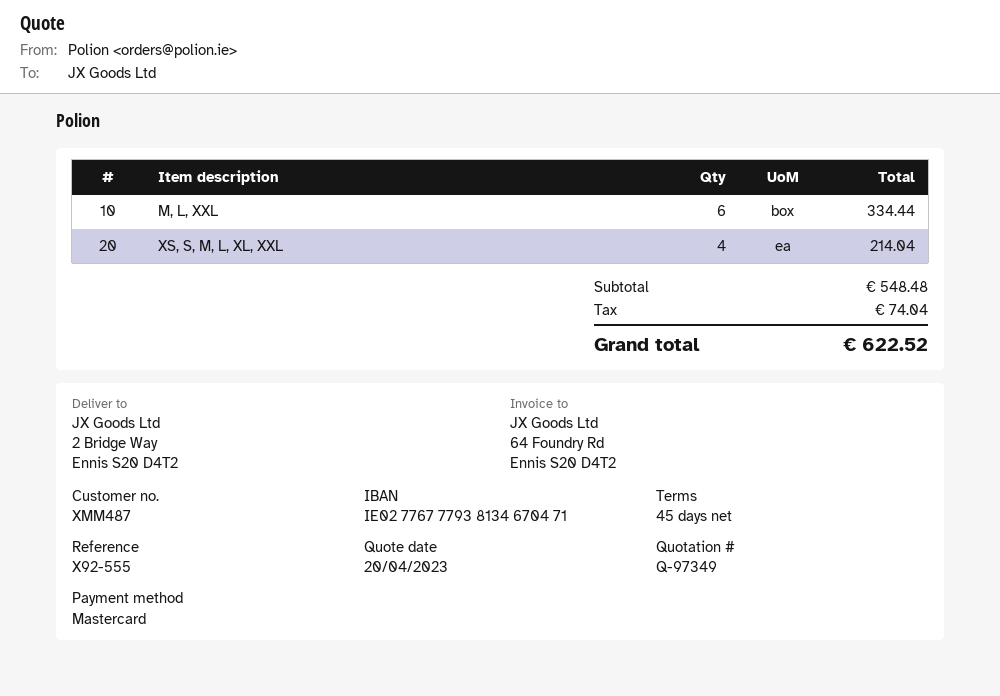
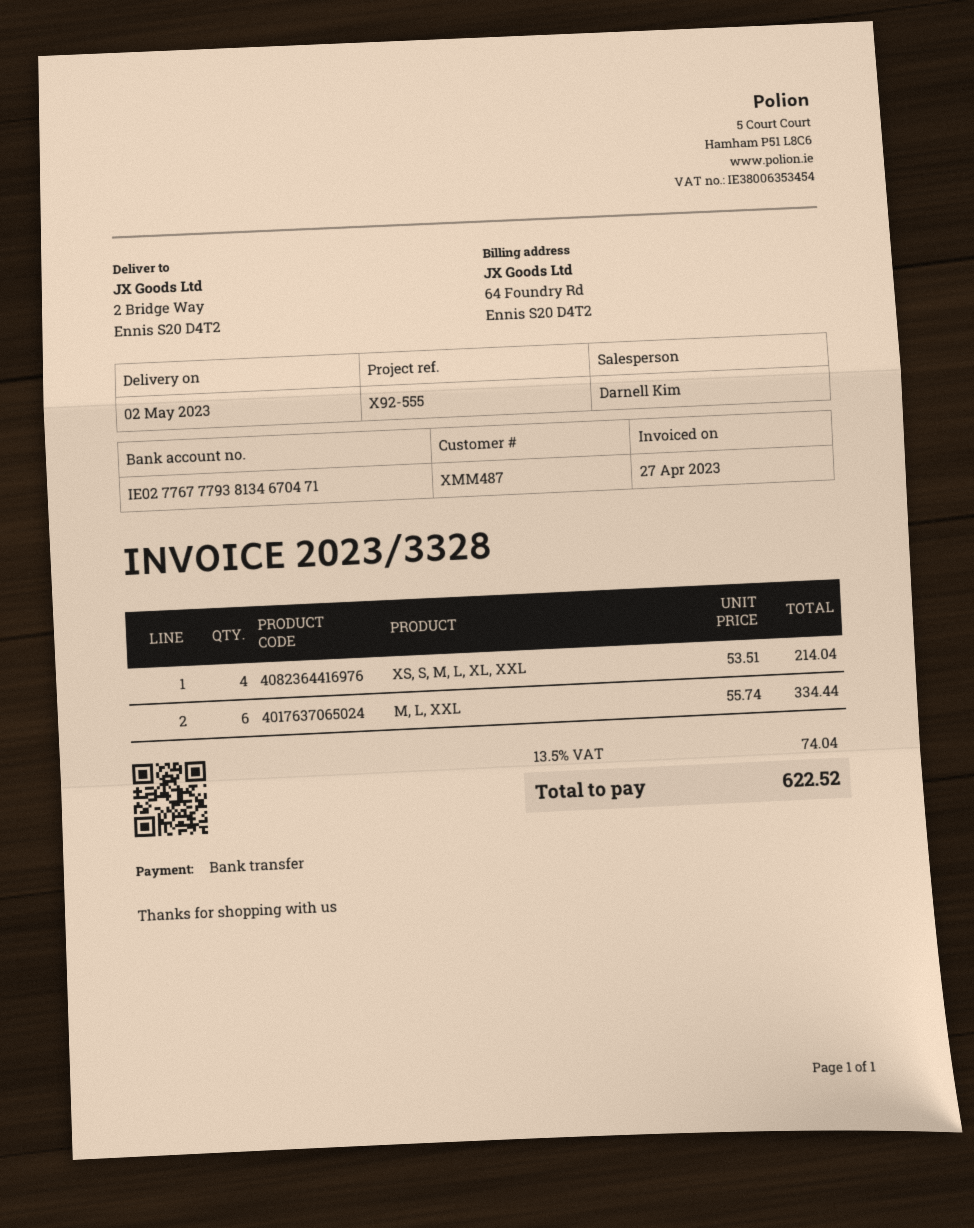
payment method: Mastercard -> bank transfer

